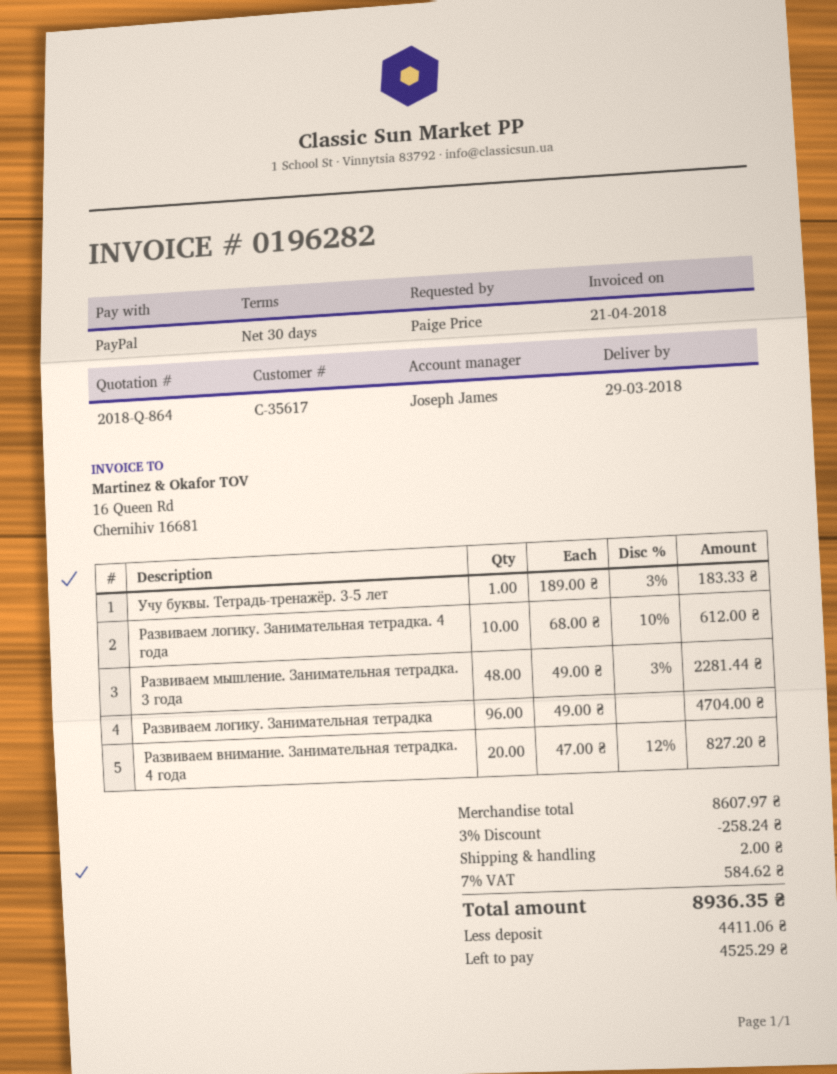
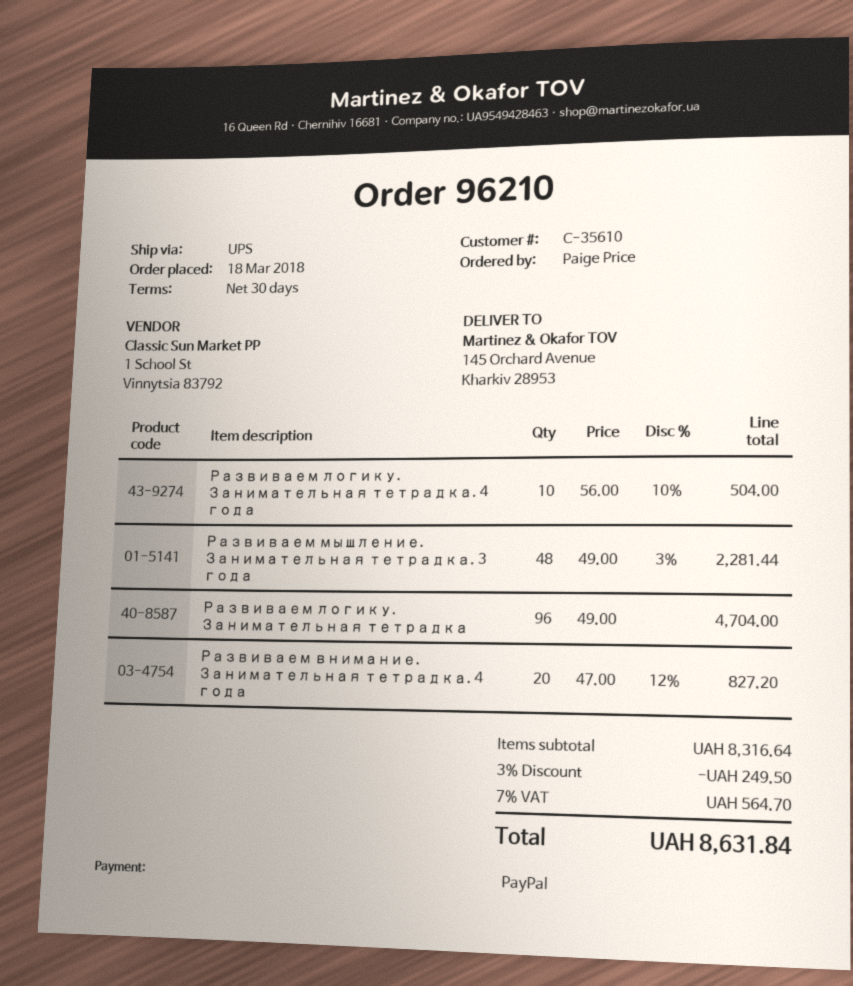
customer number: C-35617 -> C-35610
Учу буквы. Тетрадь-тренажёр. 3-5 лет: 1 x 189.00 - 3% = 183.33 -> none
Развиваем логику. Занимательная тетрадка. 4 года: 10 x 68.00 - 10% = 612.00 -> 10 x 56.00 - 10% = 504.00
subtotal: 8607.97 -> 8316.64
discount: 3% = 258.24 -> 3% = 249.50
shipping: 2.00 -> none
tax: 7% = 584.62 -> 7% = 564.70
total: 8936.35 -> 8631.84

